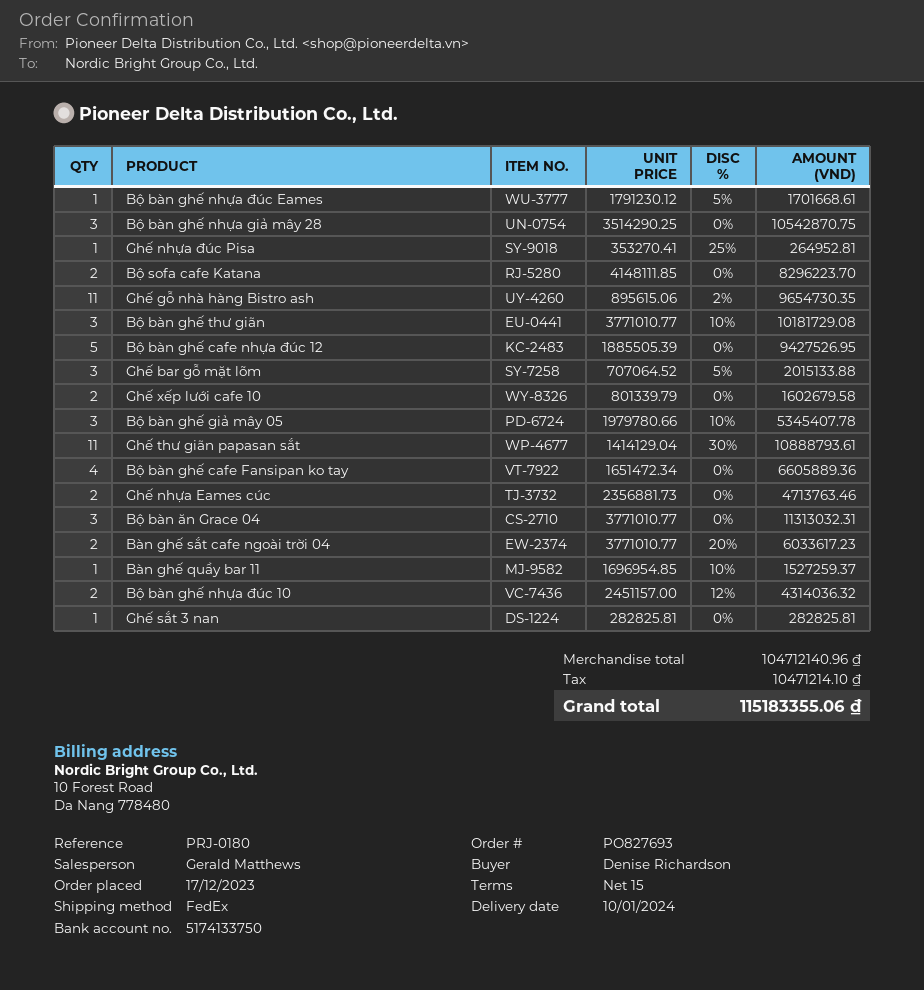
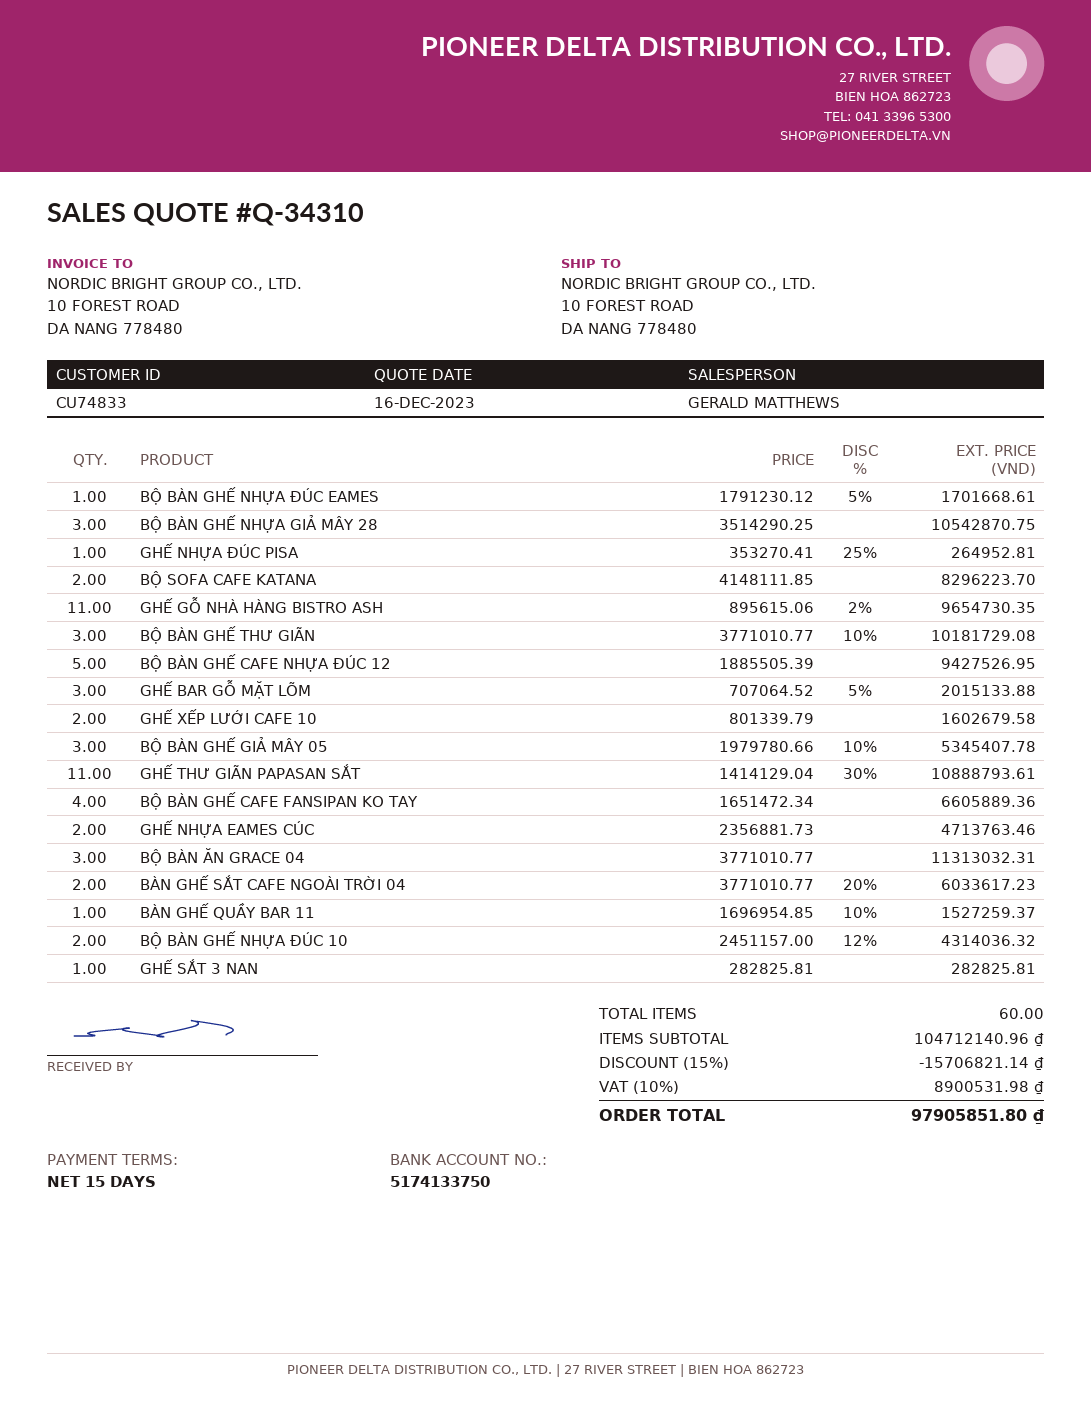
discount: none -> 15% = 15706821.14
tax: 10471214.10 -> 8900531.98
total: 115183355.06 -> 97905851.80

